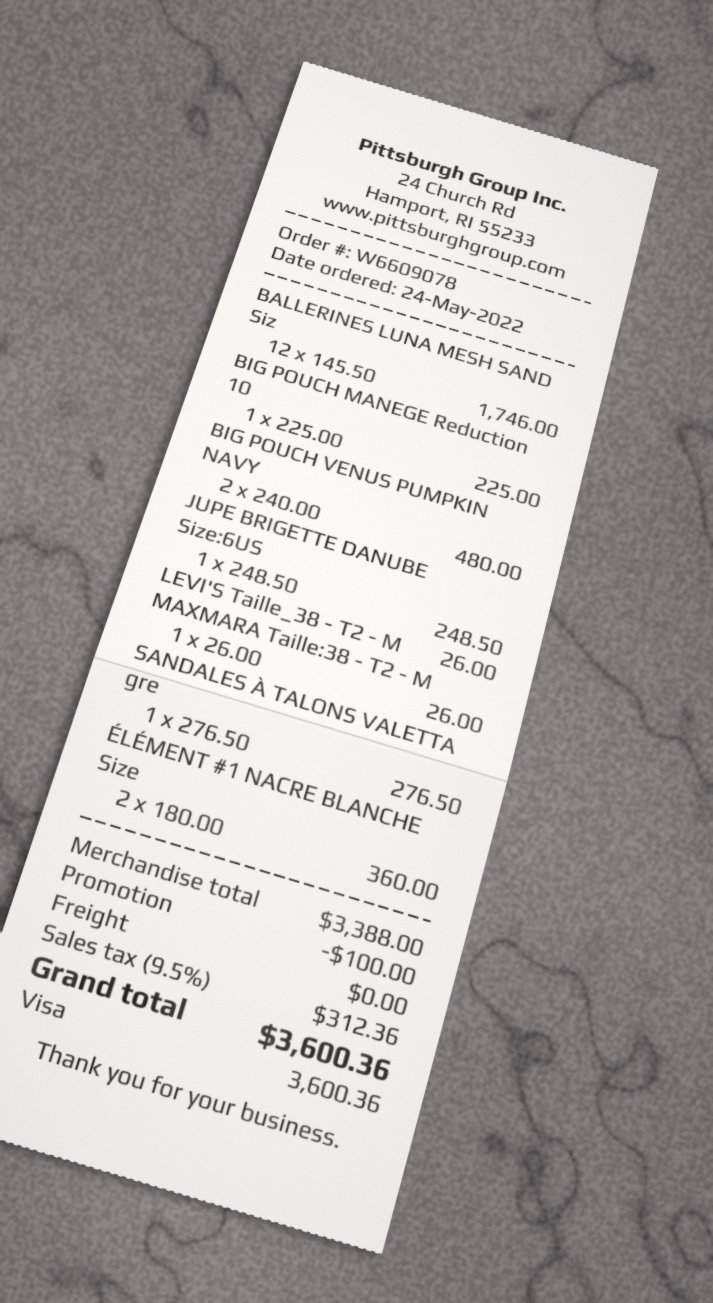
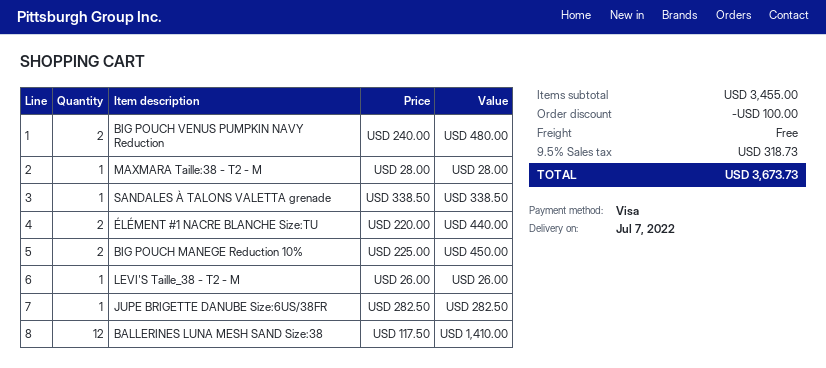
BALLERINES LUNA MESH SAND Siz: 12 x 145.50 = 1746.00 -> 12 x 117.50 = 1410.00
BIG POUCH MANEGE Reduction 10: 1 x 225.00 = 225.00 -> 2 x 225.00 = 450.00
JUPE BRIGETTE DANUBE Size:6US: 1 x 248.50 = 248.50 -> 1 x 282.50 = 282.50
MAXMARA Taille:38 - T2 - M: 1 x 26.00 = 26.00 -> 1 x 28.00 = 28.00
SANDALES À TALONS VALETTA gre: 1 x 276.50 = 276.50 -> 1 x 338.50 = 338.50
ÉLÉMENT #1 NACRE BLANCHE Size: 2 x 180.00 = 360.00 -> 2 x 220.00 = 440.00
subtotal: 3388.00 -> 3455.00
tax: 9.5% = 312.36 -> 9.5% = 318.73
total: 3600.36 -> 3673.73

